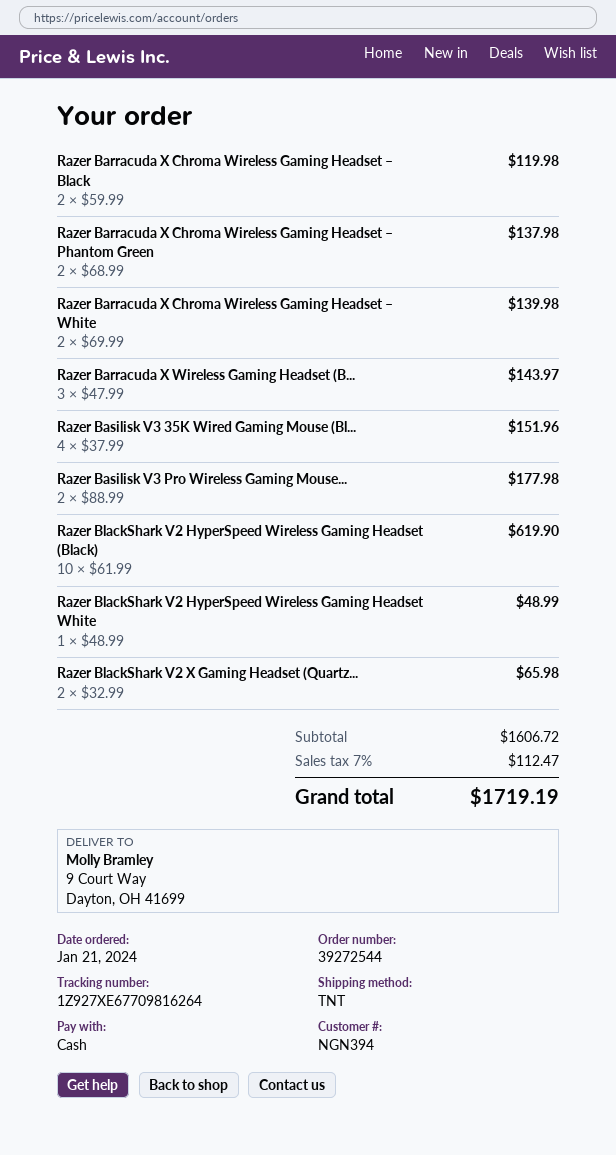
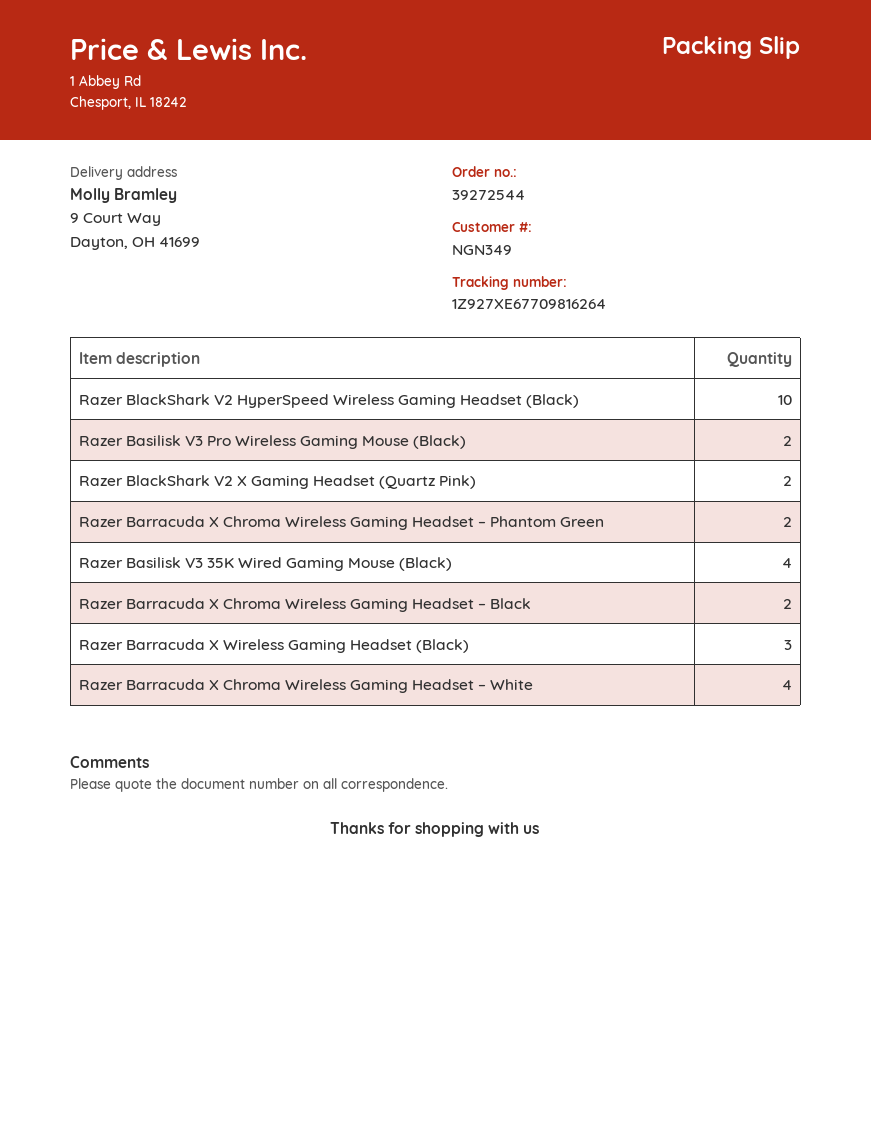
customer number: NGN394 -> NGN349
Razer Barracuda X Chroma Wireless Gaming Headset – White: 2 -> 4
Razer BlackShark V2 HyperSpeed Wireless Gaming Headset White: 1 -> none

